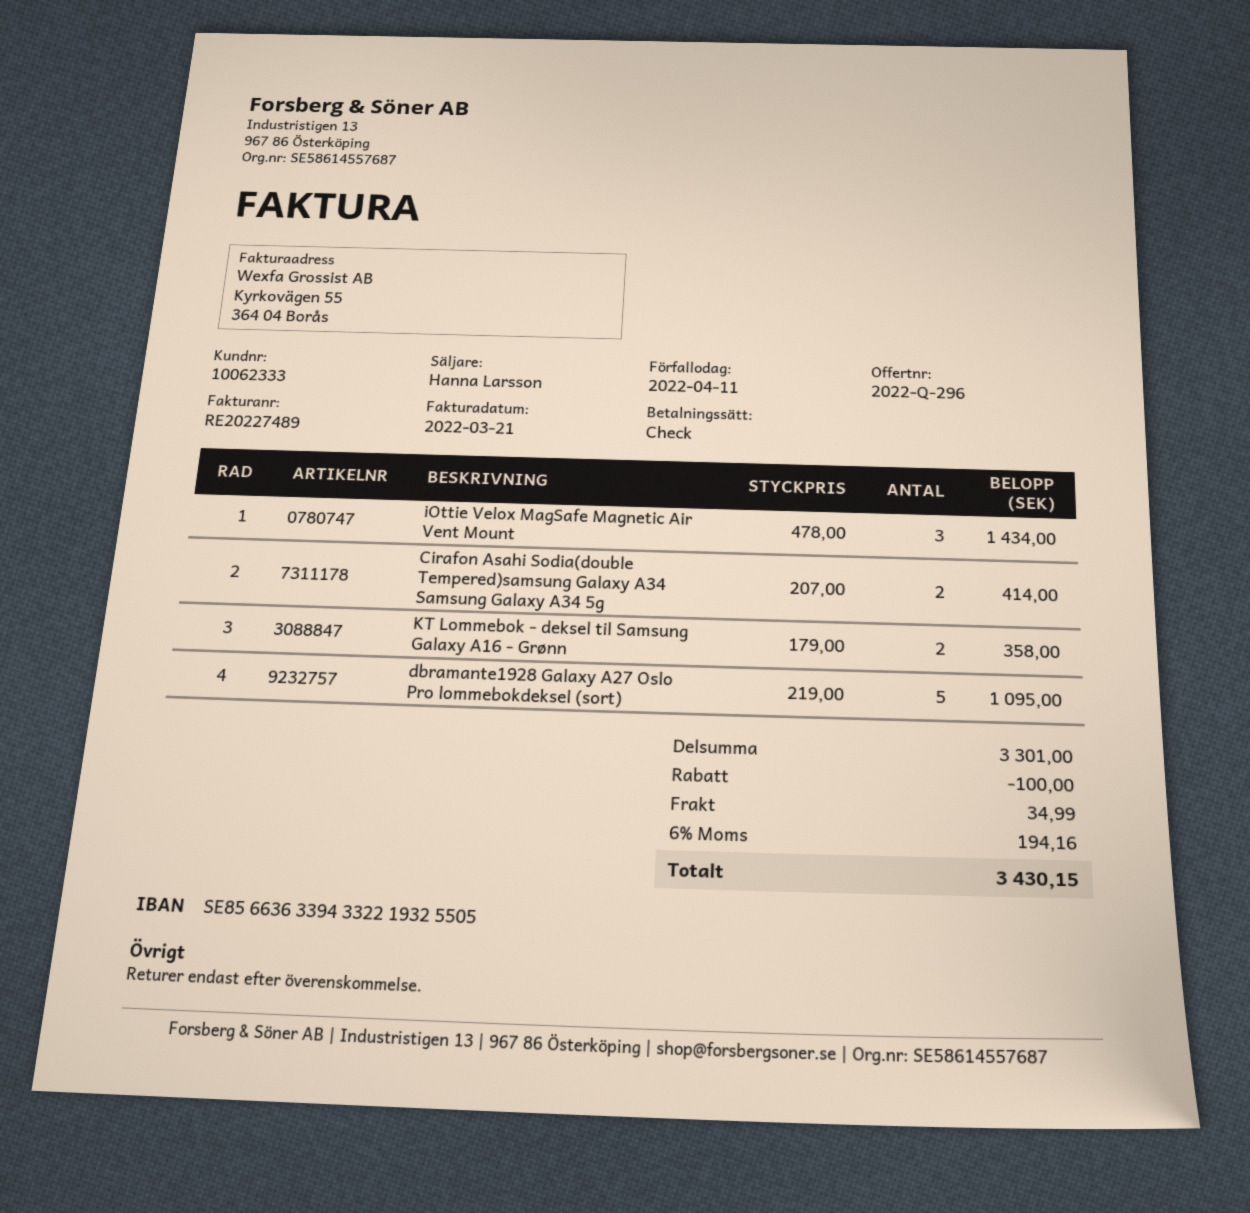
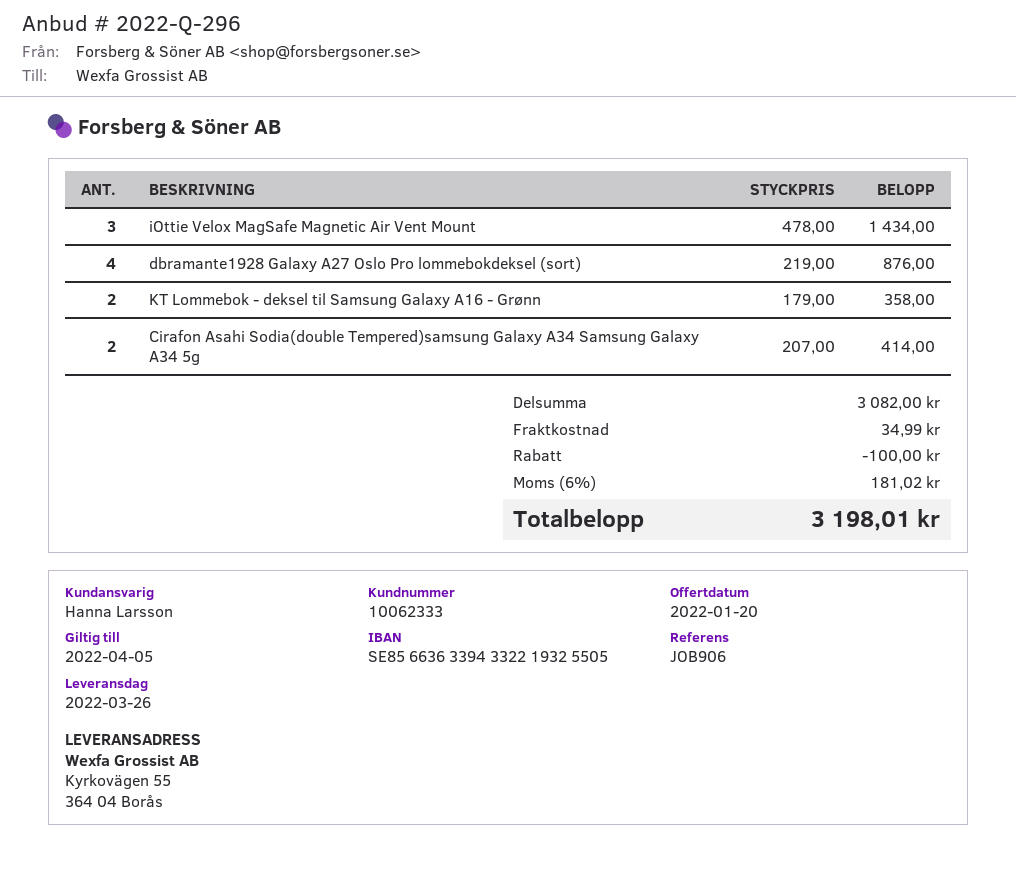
dbramante1928 Galaxy A27 Oslo Pro lommebokdeksel (sort): 5 x 219.00 = 1095.00 -> 4 x 219.00 = 876.00
subtotal: 3301.00 -> 3082.00
tax: 6% = 194.16 -> 6% = 181.02
total: 3430.15 -> 3198.01

